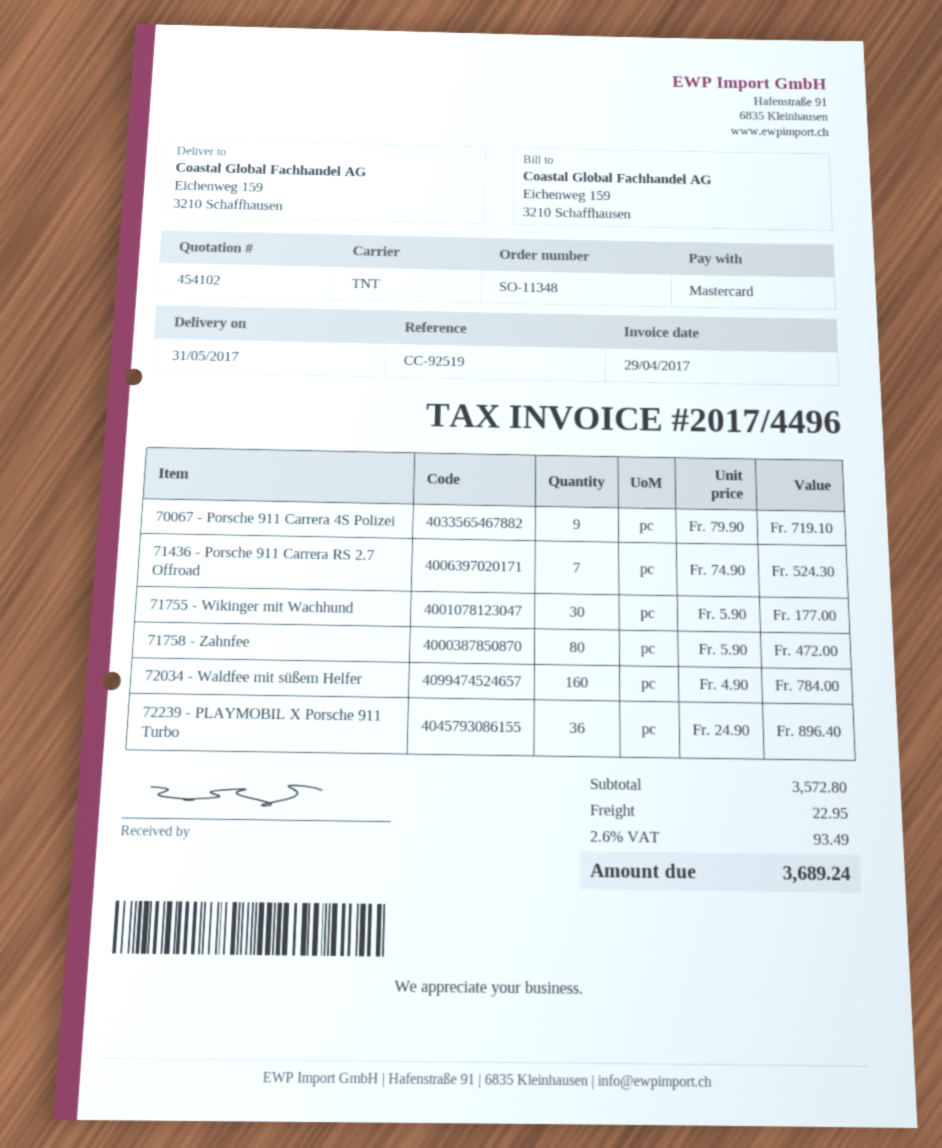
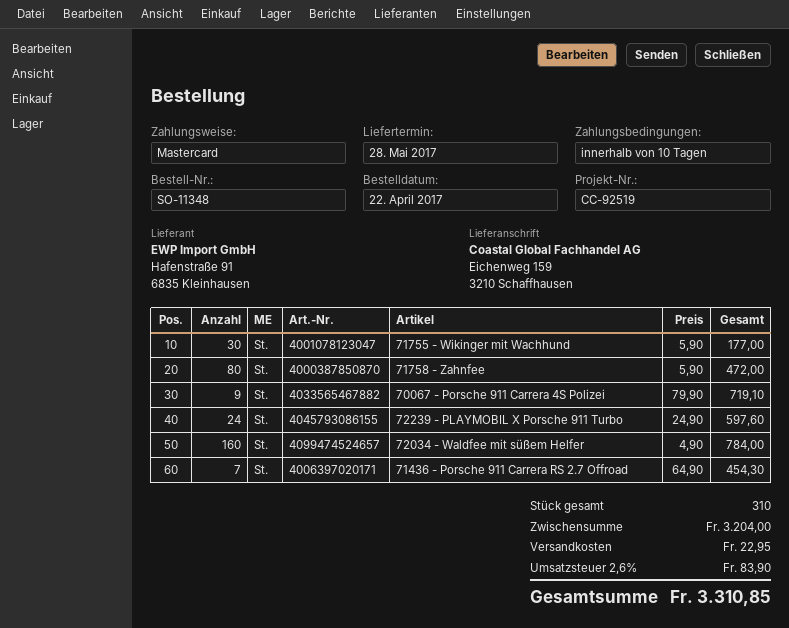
delivery date: 2017-05-31 -> 2017-05-28
71436 - Porsche 911 Carrera RS 2.7 Offroad: 7 x 74.90 = 524.30 -> 7 x 64.90 = 454.30
72239 - PLAYMOBIL X Porsche 911 Turbo: 36 x 24.90 = 896.40 -> 24 x 24.90 = 597.60
subtotal: 3572.80 -> 3204.00
tax: 2.6% = 93.49 -> 2.6% = 83.90
total: 3689.24 -> 3310.85

